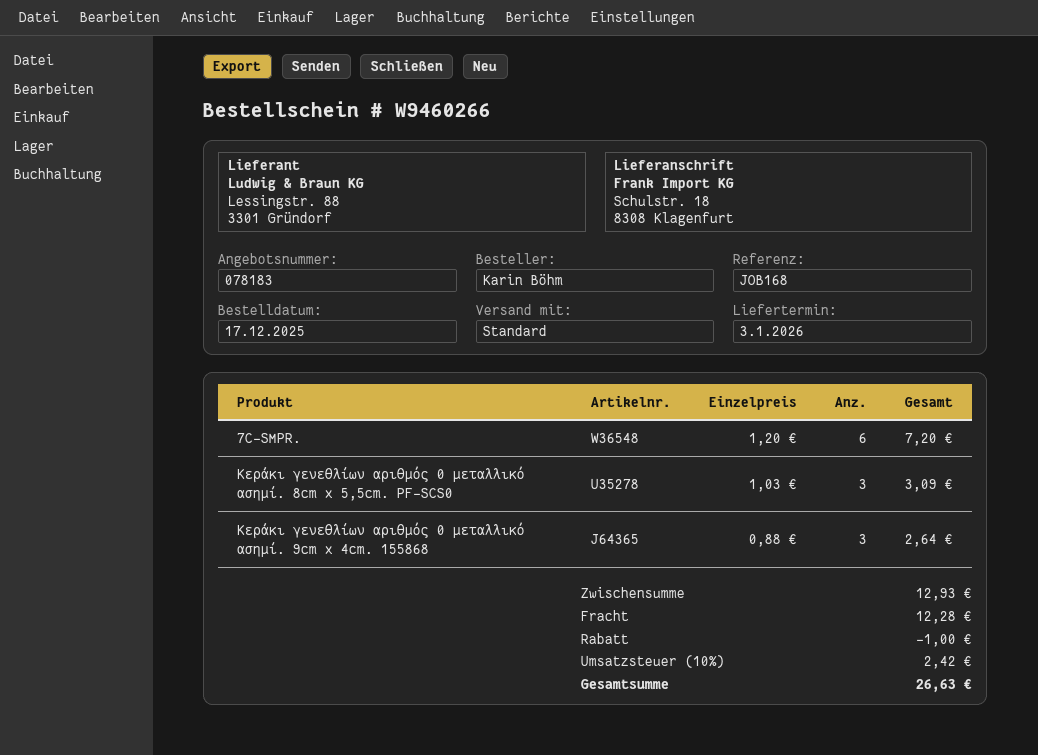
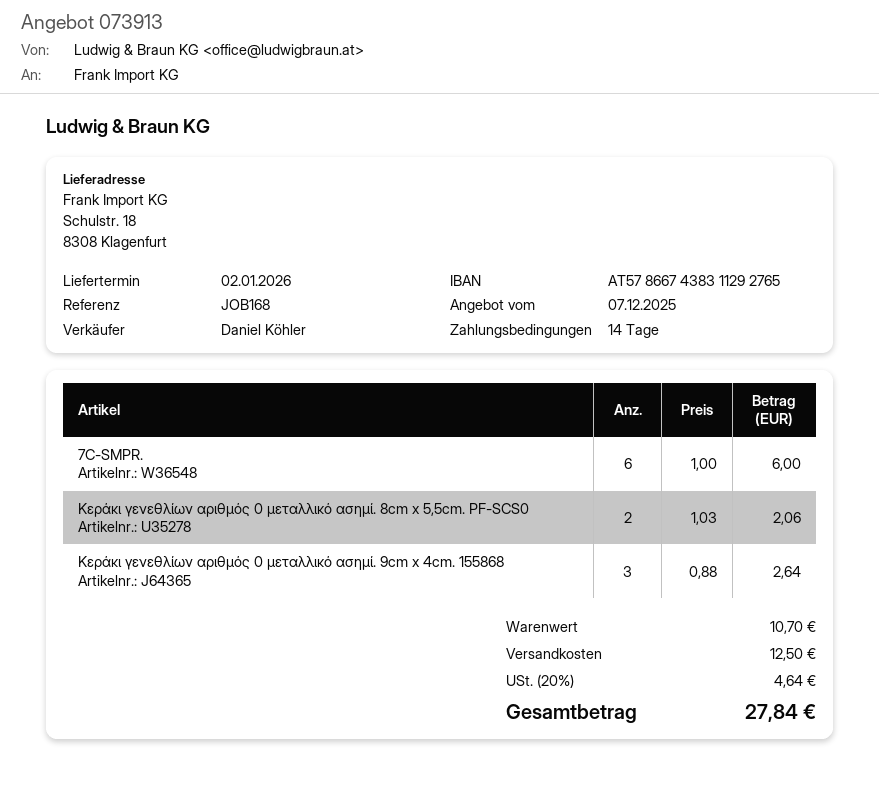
quote number: 078183 -> 073913
delivery date: 2026-01-03 -> 2026-01-02
7C-SMPR.: 6 x 1.20 = 7.20 -> 6 x 1.00 = 6.00
Κεράκι γενεθλίων αριθμός 0 μεταλλικό ασημί. 8cm x 5,5cm. PF-SCS0: 3 x 1.03 = 3.09 -> 2 x 1.03 = 2.06
subtotal: 12.93 -> 10.70
discount: 1.00 -> none
shipping: 12.28 -> 12.50
tax: 10% = 2.42 -> 20% = 4.64
total: 26.63 -> 27.84

